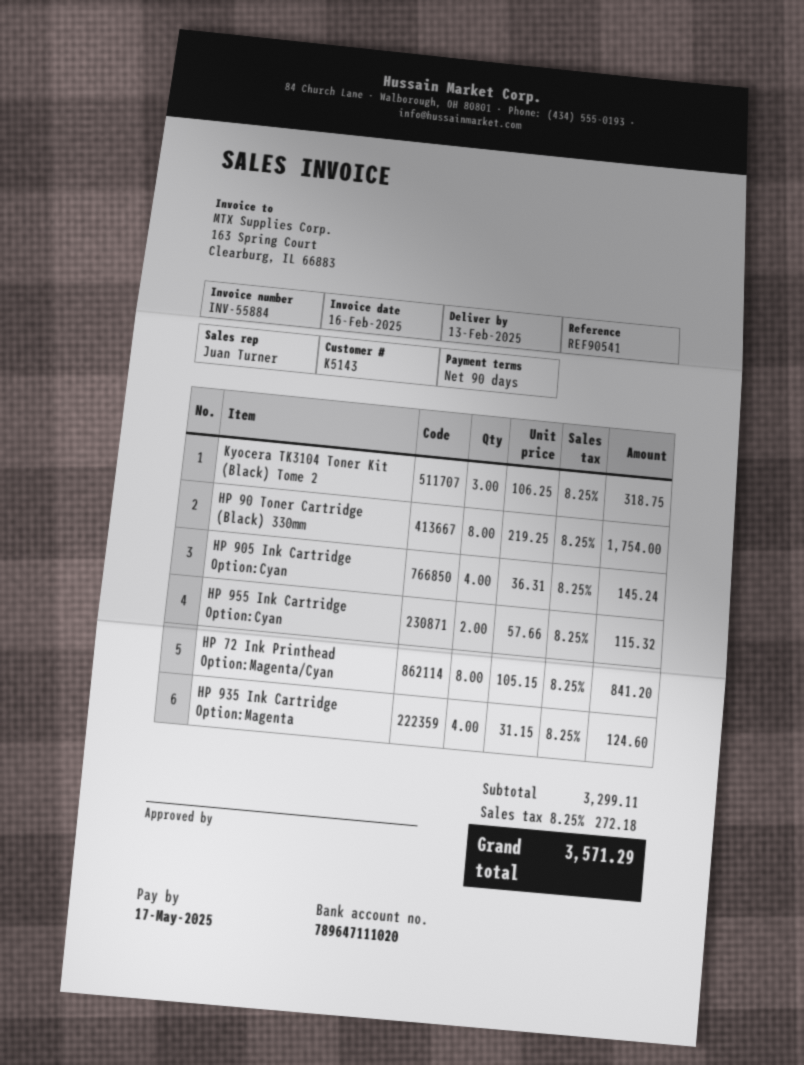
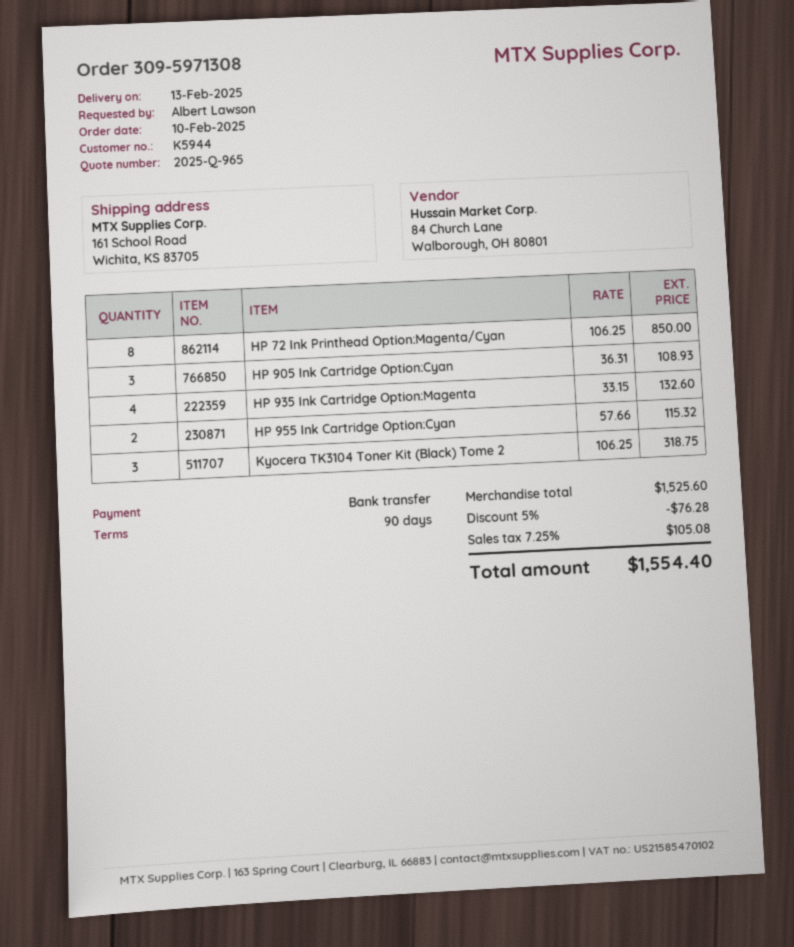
customer number: K5143 -> K5944
HP 90 Toner Cartridge (Black) 330mm: 8 x 219.25 = 1754.00 -> none
HP 905 Ink Cartridge Option:Cyan: 4 x 36.31 = 145.24 -> 3 x 36.31 = 108.93
HP 72 Ink Printhead Option:Magenta/Cyan: 8 x 105.15 = 841.20 -> 8 x 106.25 = 850.00
HP 935 Ink Cartridge Option:Magenta: 4 x 31.15 = 124.60 -> 4 x 33.15 = 132.60
subtotal: 3299.11 -> 1525.60
discount: none -> 5% = 76.28
tax: 8.25% = 272.18 -> 7.25% = 105.08
total: 3571.29 -> 1554.40

